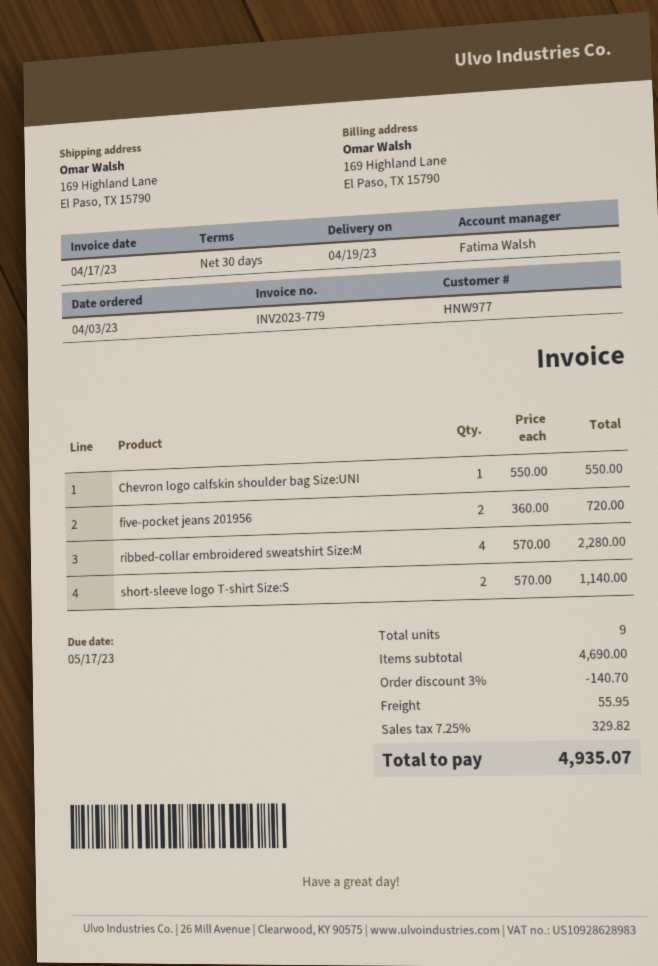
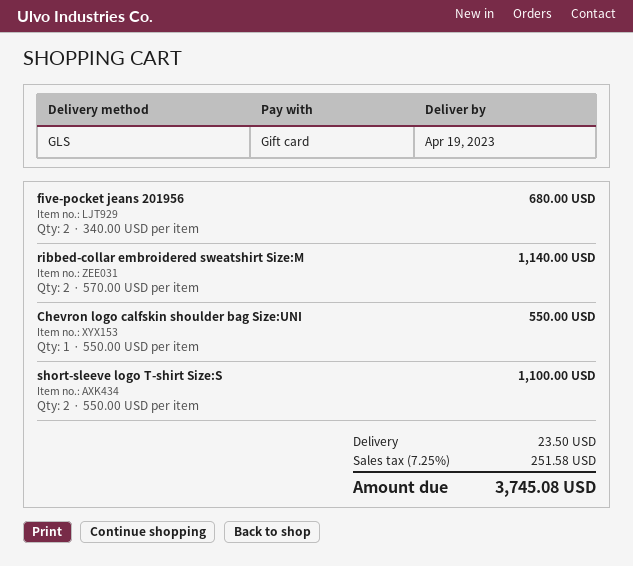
five-pocket jeans 201956: 2 x 360.00 = 720.00 -> 2 x 340.00 = 680.00
ribbed-collar embroidered sweatshirt Size:M: 4 x 570.00 = 2280.00 -> 2 x 570.00 = 1140.00
short-sleeve logo T-shirt Size:S: 2 x 570.00 = 1140.00 -> 2 x 550.00 = 1100.00
discount: 3% = 140.70 -> none
shipping: 55.95 -> 23.50
tax: 7.25% = 329.82 -> 7.25% = 251.58
total: 4935.07 -> 3745.08

